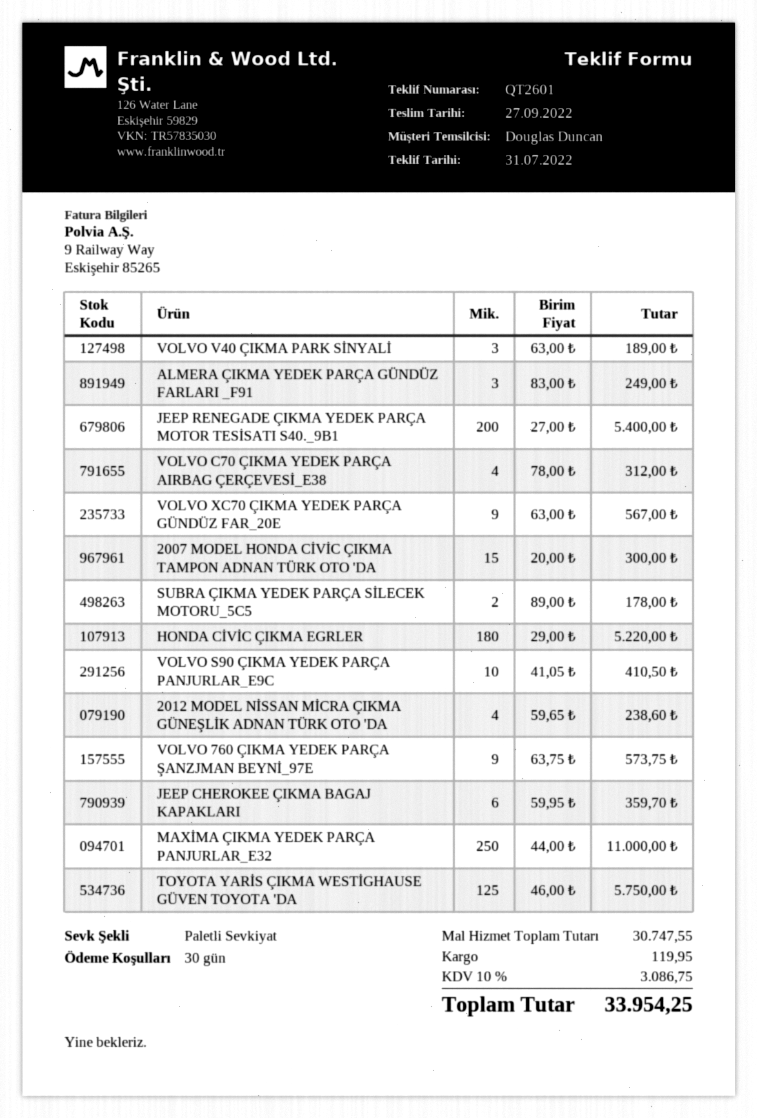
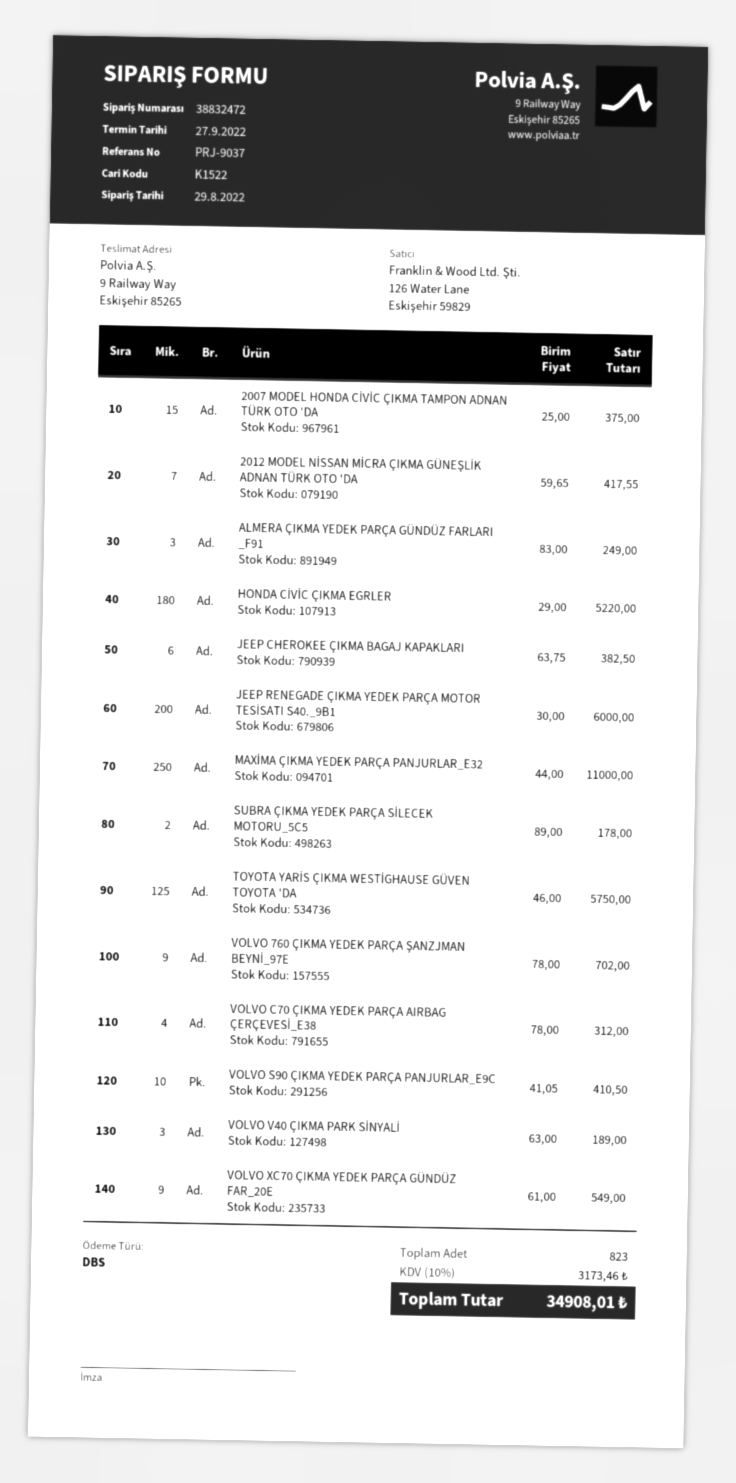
JEEP RENEGADE ÇIKMA YEDEK PARÇA MOTOR TESİSATI S40._9B1: 200 x 27.00 = 5400.00 -> 200 x 30.00 = 6000.00
VOLVO XC70 ÇIKMA YEDEK PARÇA GÜNDÜZ FAR_20E: 9 x 63.00 = 567.00 -> 9 x 61.00 = 549.00
2007 MODEL HONDA CİVİC ÇIKMA TAMPON ADNAN TÜRK OTO 'DA: 15 x 20.00 = 300.00 -> 15 x 25.00 = 375.00
2012 MODEL NİSSAN MİCRA ÇIKMA GÜNEŞLİK ADNAN TÜRK OTO 'DA: 4 x 59.65 = 238.60 -> 7 x 59.65 = 417.55
VOLVO 760 ÇIKMA YEDEK PARÇA ŞANZJMAN BEYNİ_97E: 9 x 63.75 = 573.75 -> 9 x 78.00 = 702.00
JEEP CHEROKEE ÇIKMA BAGAJ KAPAKLARI: 6 x 59.95 = 359.70 -> 6 x 63.75 = 382.50
shipping: 119.95 -> none
tax: 10% = 3086.75 -> 10% = 3173.46
total: 33954.25 -> 34908.01

